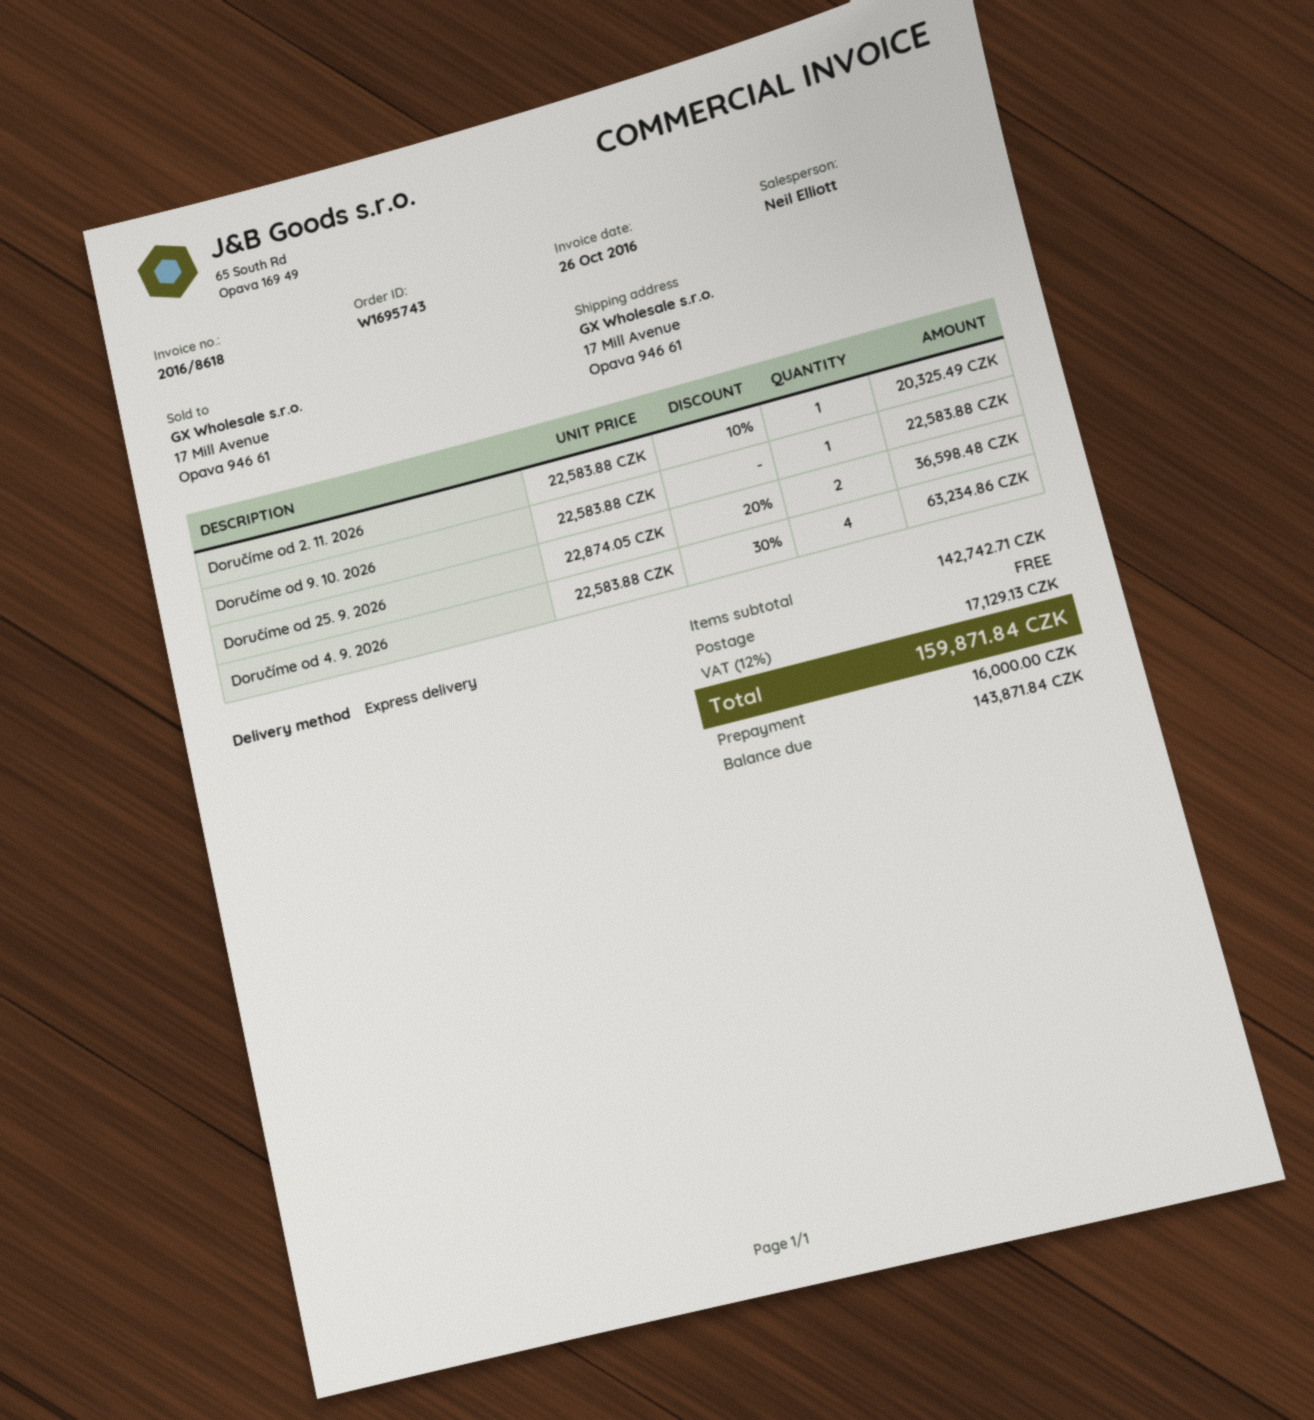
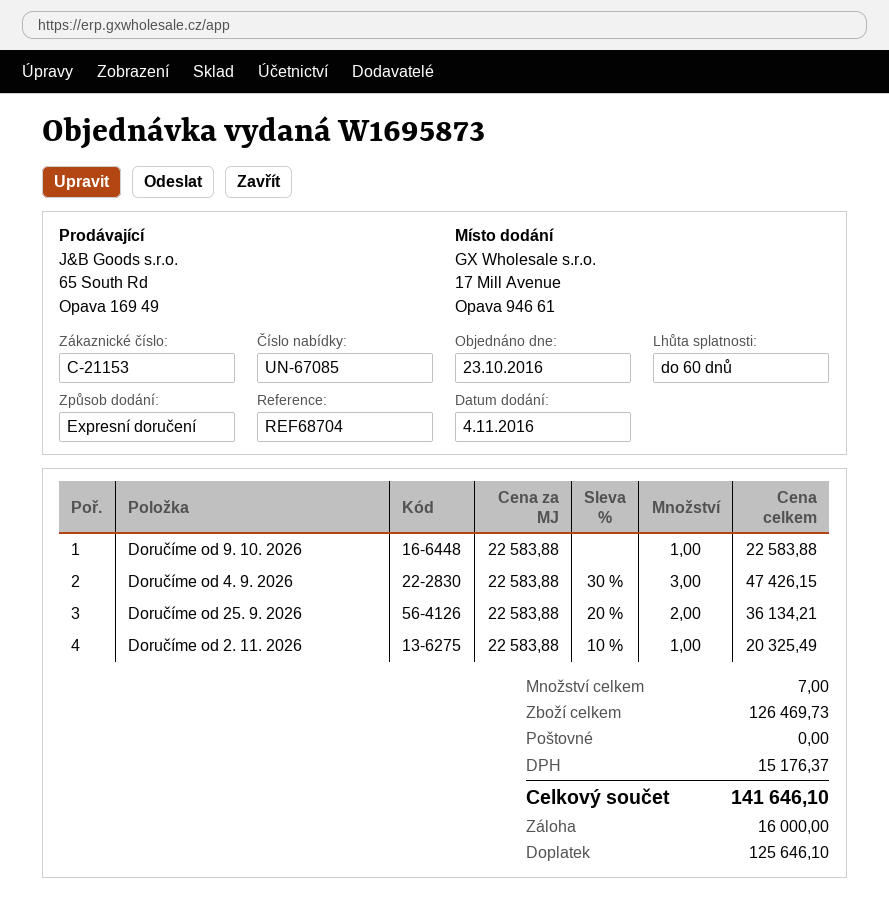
order number: W1695743 -> W1695873
Doručíme od 25. 9. 2026: 2 x 22874.05 - 20% = 36598.48 -> 2 x 22583.88 - 20% = 36134.21
Doručíme od 4. 9. 2026: 4 x 22583.88 - 30% = 63234.86 -> 3 x 22583.88 - 30% = 47426.15
subtotal: 142742.71 -> 126469.73
tax: 17129.13 -> 15176.37
total: 159871.84 -> 141646.10
balance: 143871.84 -> 125646.10

